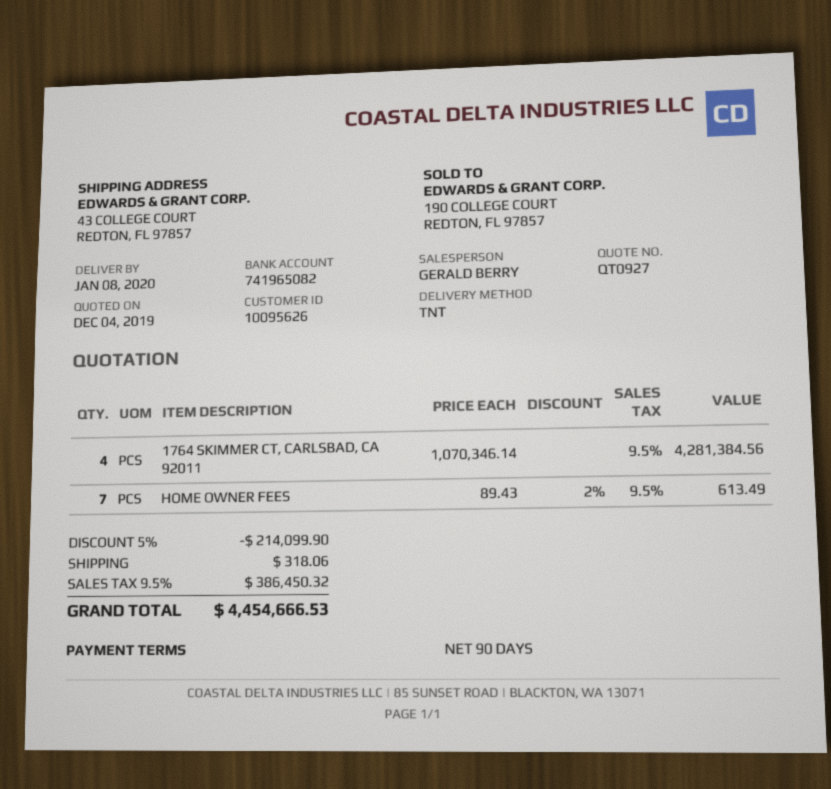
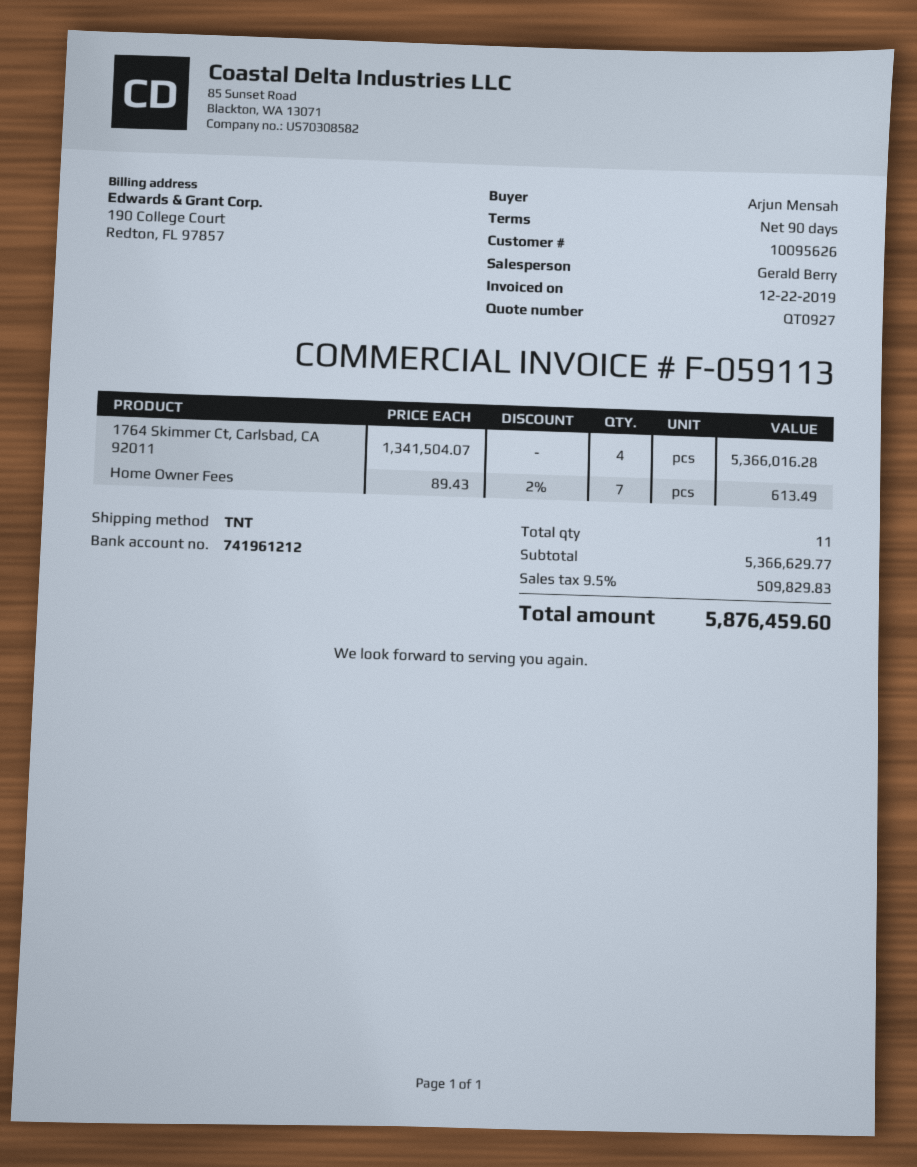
bank account: 741965082 -> 741961212
1764 SKIMMER CT, CARLSBAD, CA 92011: 4 x 1070346.14 = 4281384.56 -> 4 x 1341504.07 = 5366016.28
discount: 5% = 214099.90 -> none
shipping: 318.06 -> none
tax: 9.5% = 386450.32 -> 9.5% = 509829.83
total: 4454666.53 -> 5876459.60

